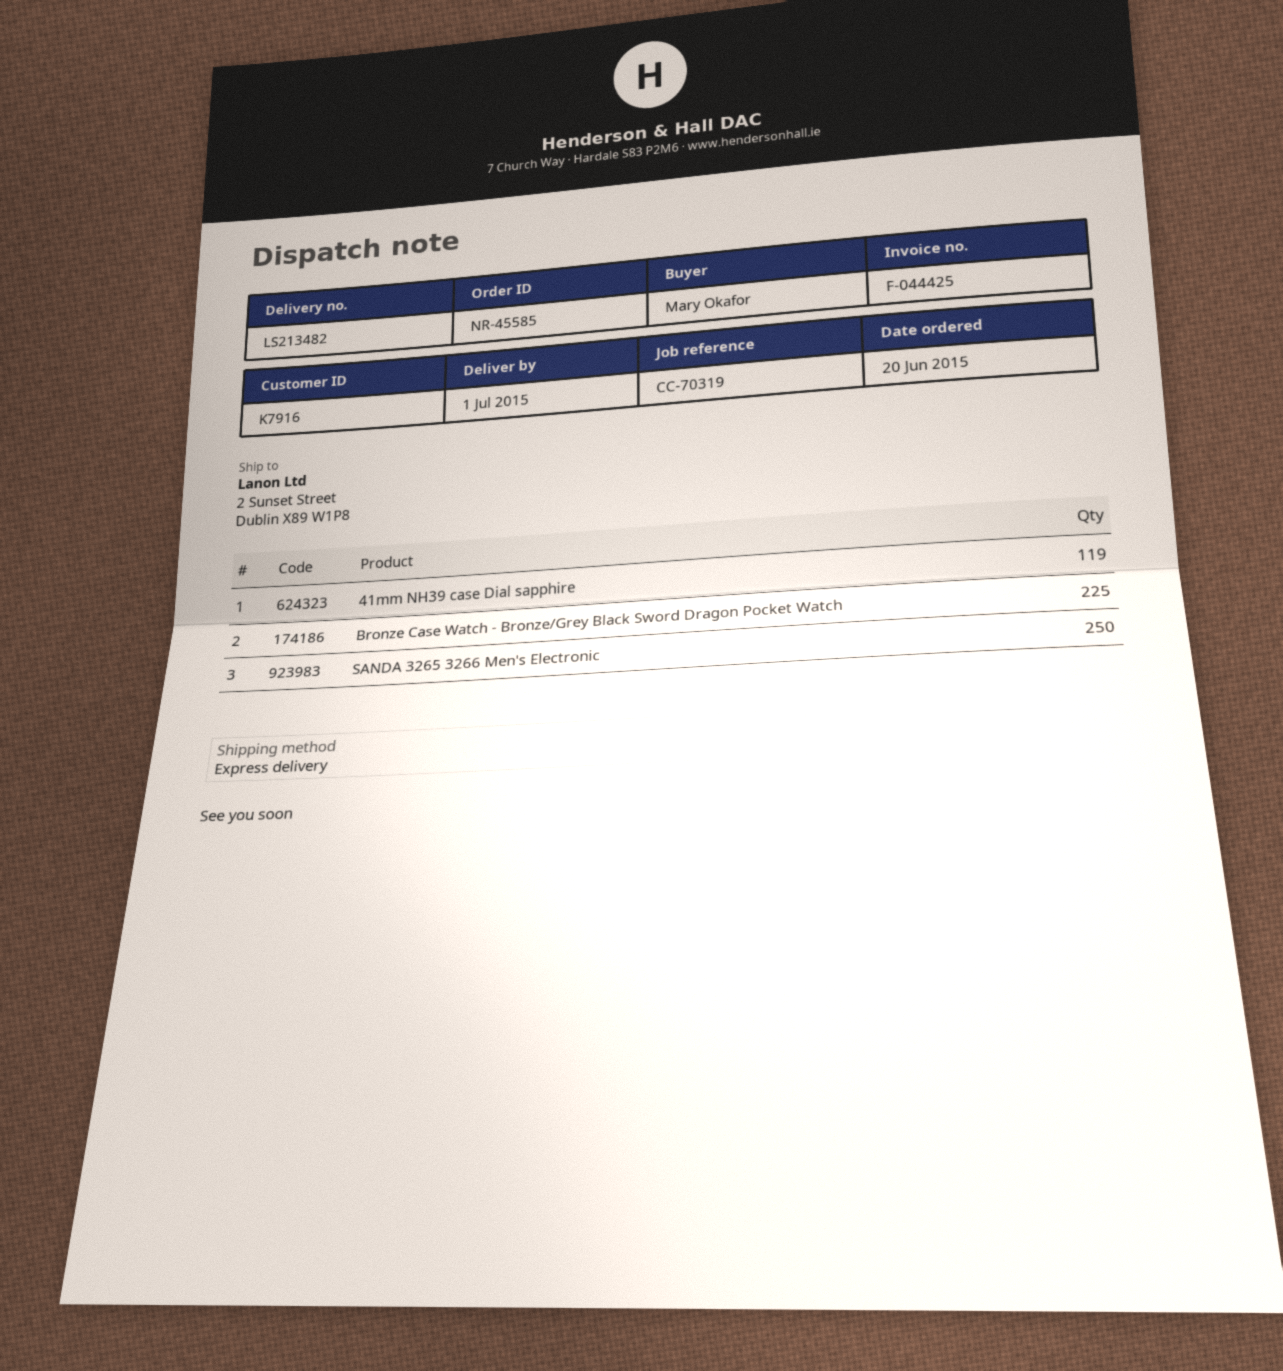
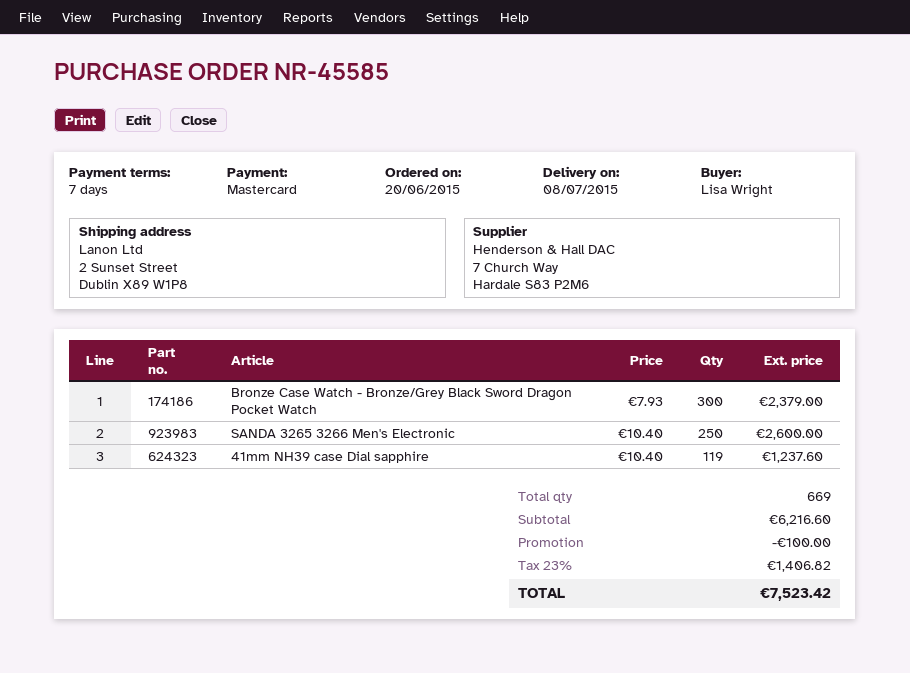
delivery date: 2015-07-01 -> 2015-07-08
ordered by: Mary Okafor -> Lisa Wright
Bronze Case Watch - Bronze/Grey Black Sword Dragon Pocket Watch: 225 -> 300

